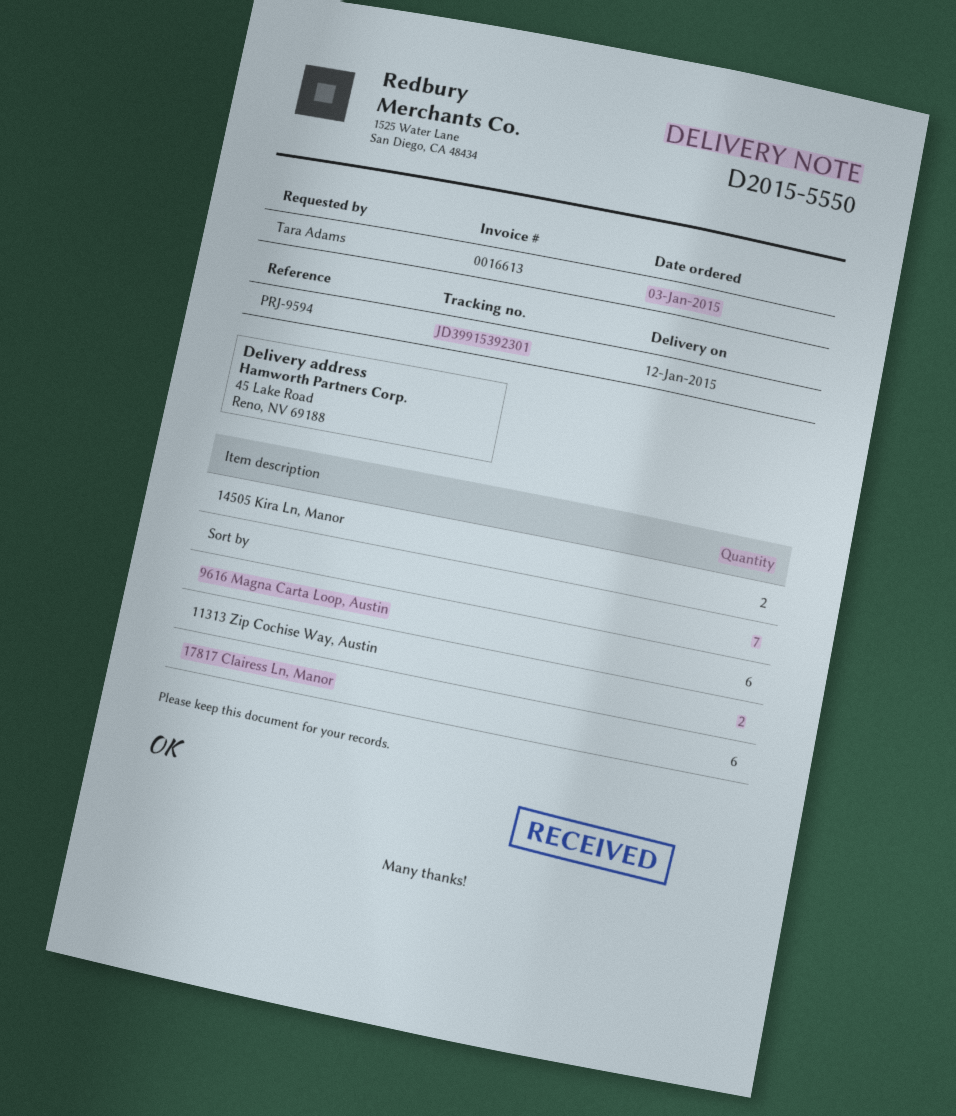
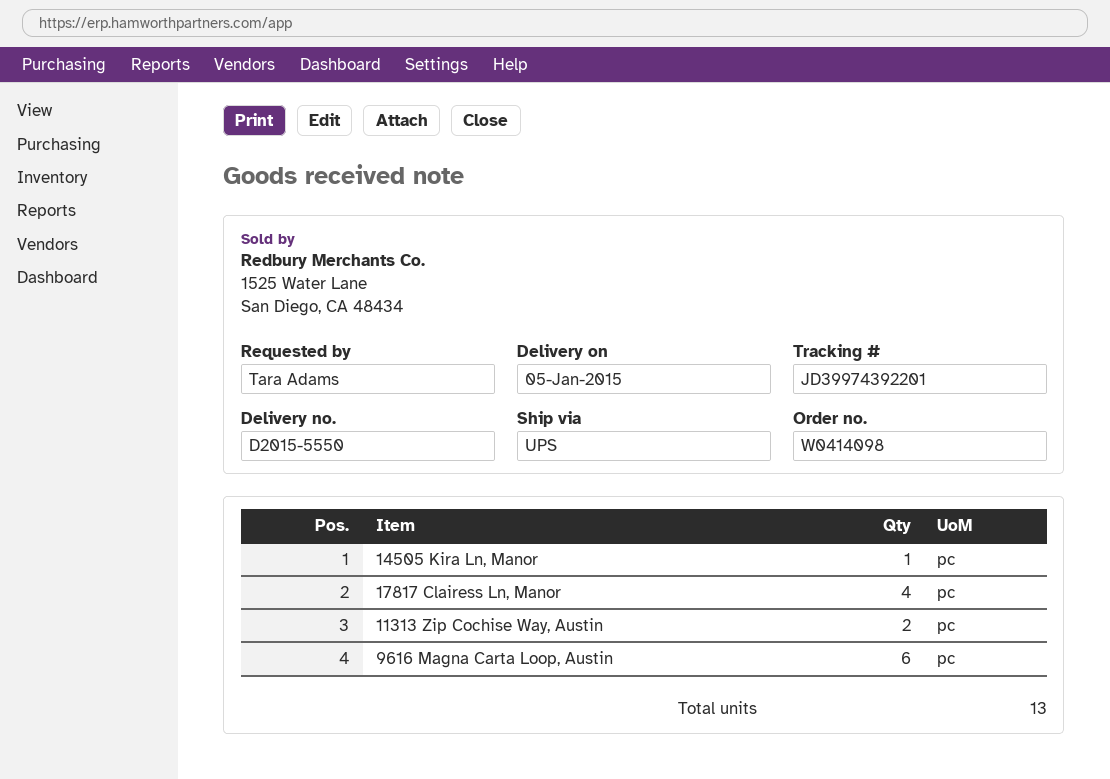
delivery date: 2015-01-12 -> 2015-01-05
tracking number: JD39915392301 -> JD39974392201
14505 Kira Ln, Manor: 2 -> 1
Sort by: 7 -> none
17817 Clairess Ln, Manor: 6 -> 4

